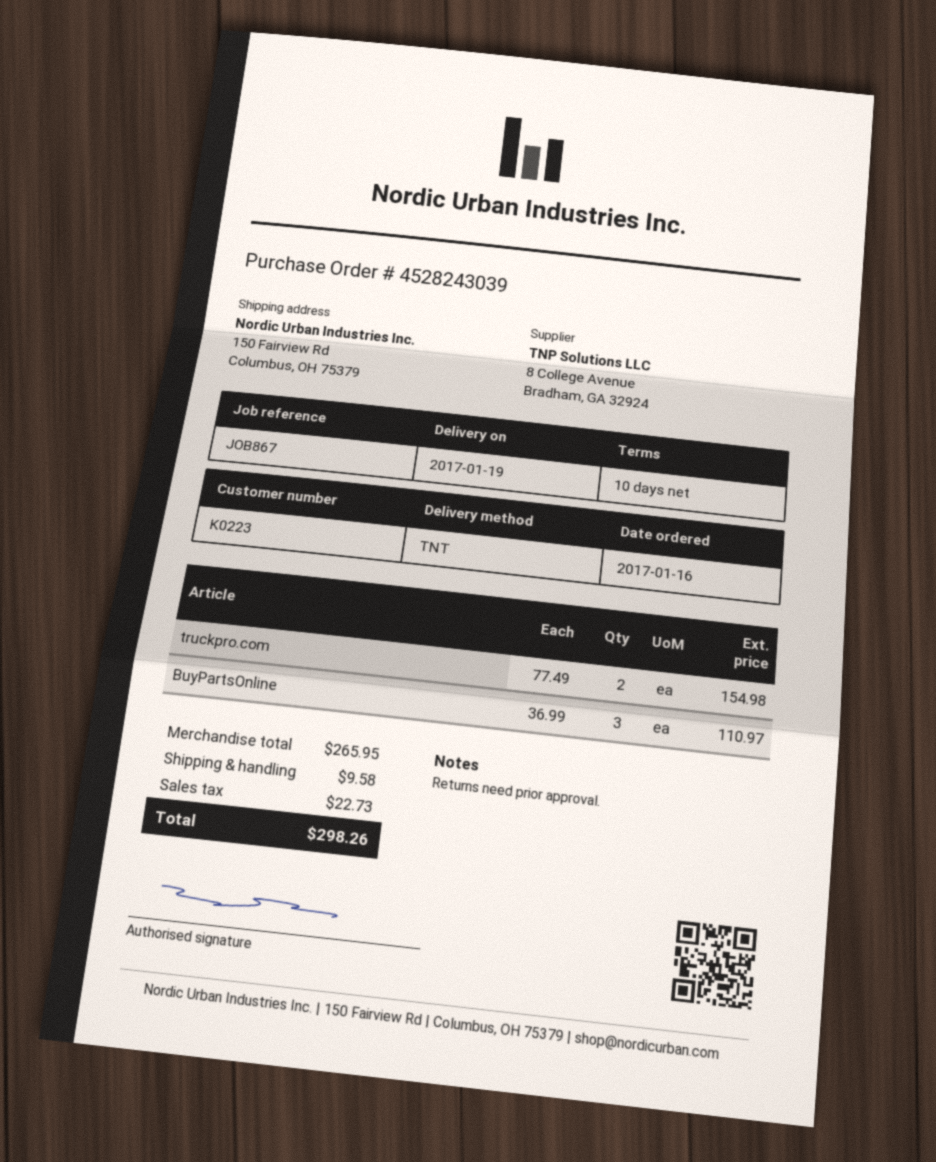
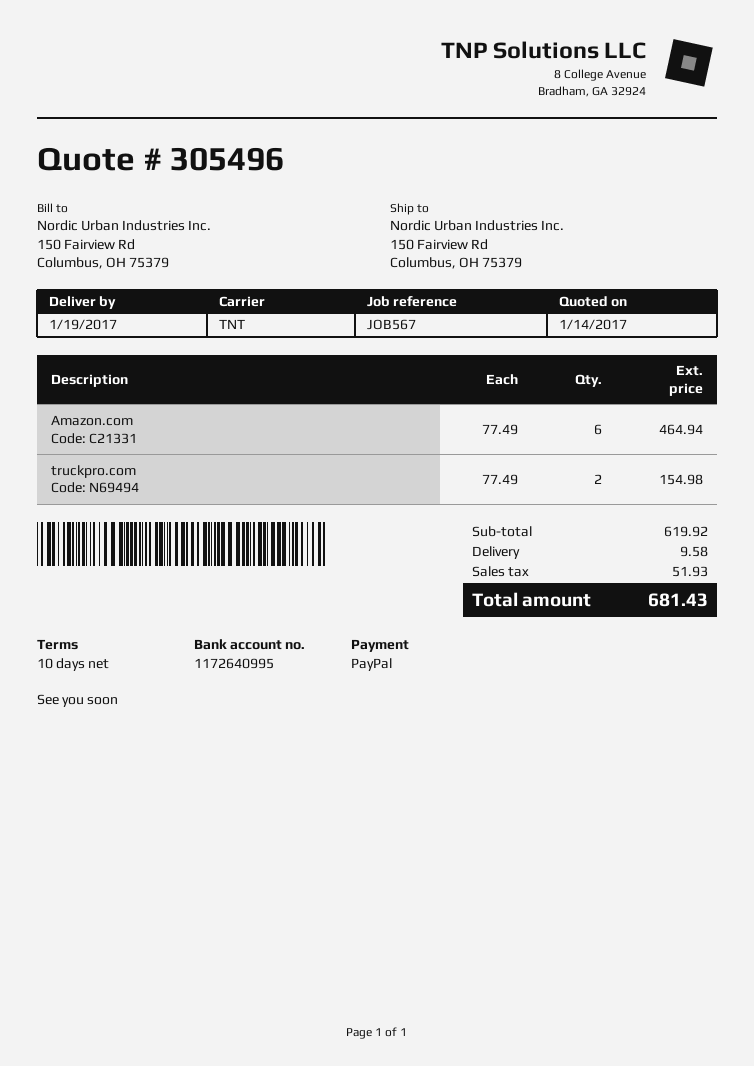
reference: JOB867 -> JOB567
BuyPartsOnline: 3 x 36.99 = 110.97 -> none
Amazon.com: none -> 6 x 77.49 = 464.94
subtotal: 265.95 -> 619.92
tax: 22.73 -> 51.93
total: 298.26 -> 681.43

